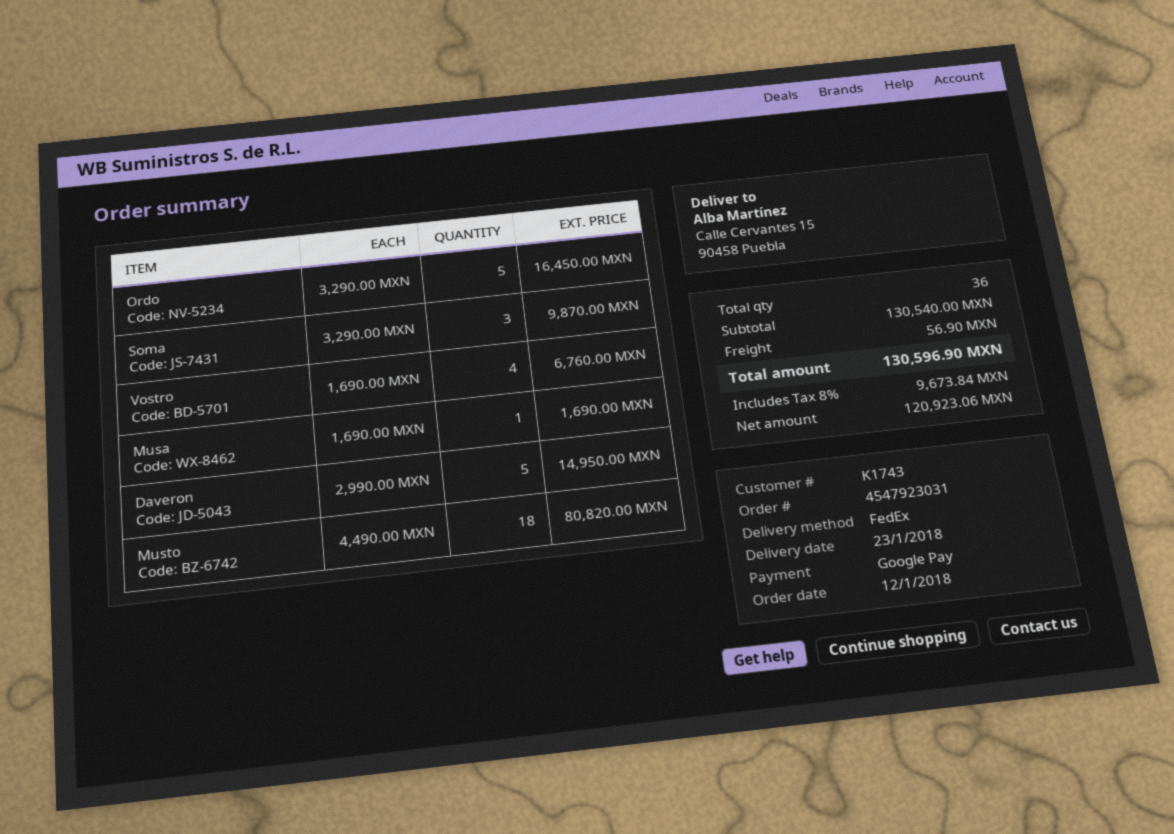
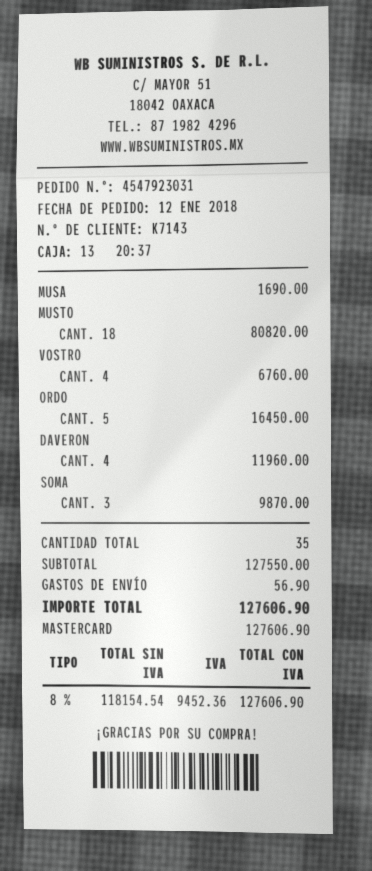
customer number: K1743 -> K7143
payment method: Google Pay -> Mastercard
Daveron: 5 for 14950.00 -> 4 for 11960.00
total quantity: 36 -> 35
subtotal: 130540.00 -> 127550.00
net: 120923.06 -> 118154.54
tax: 8% = 9673.84 -> 8% = 9452.36
total: 130596.90 -> 127606.90

